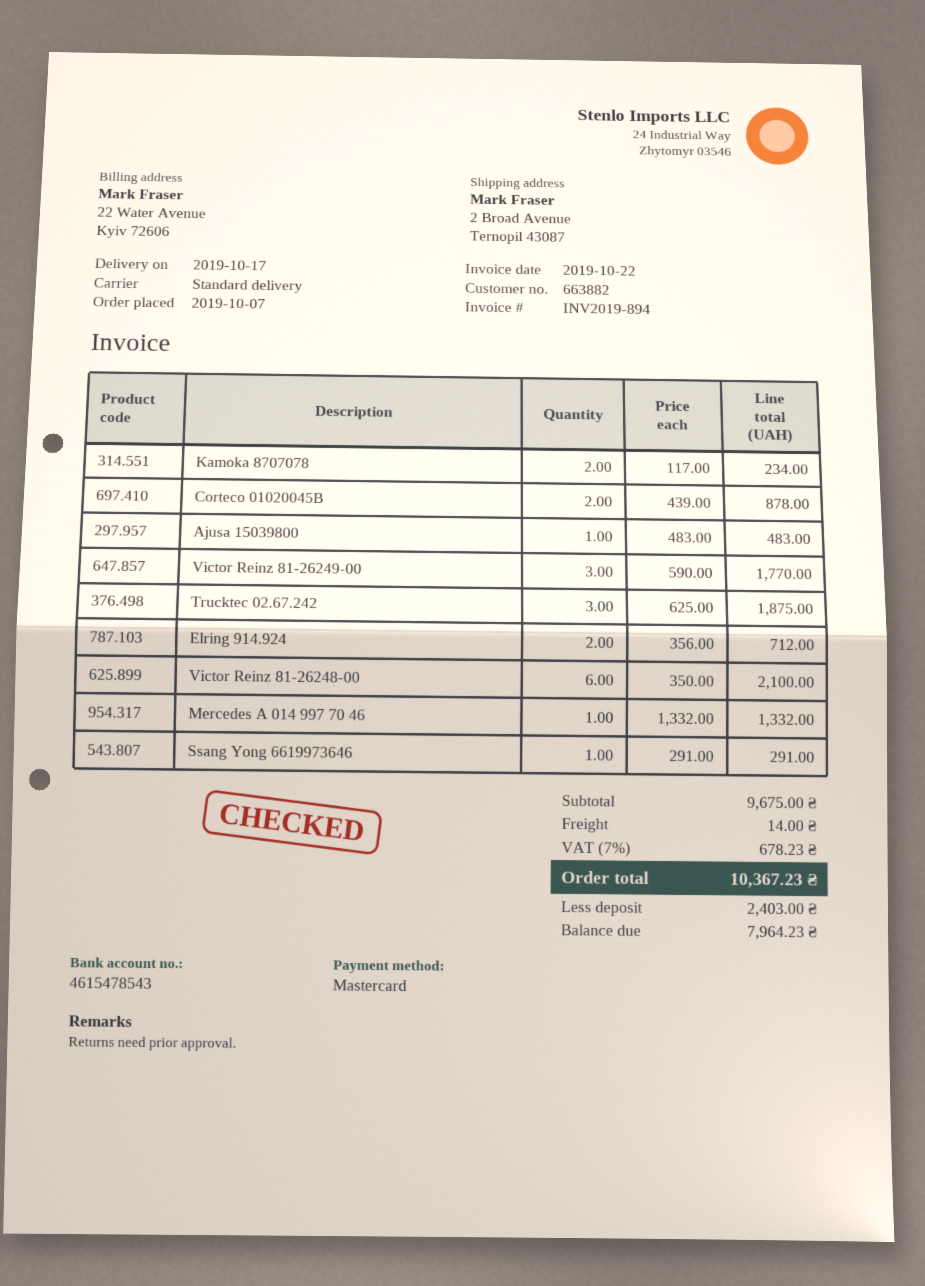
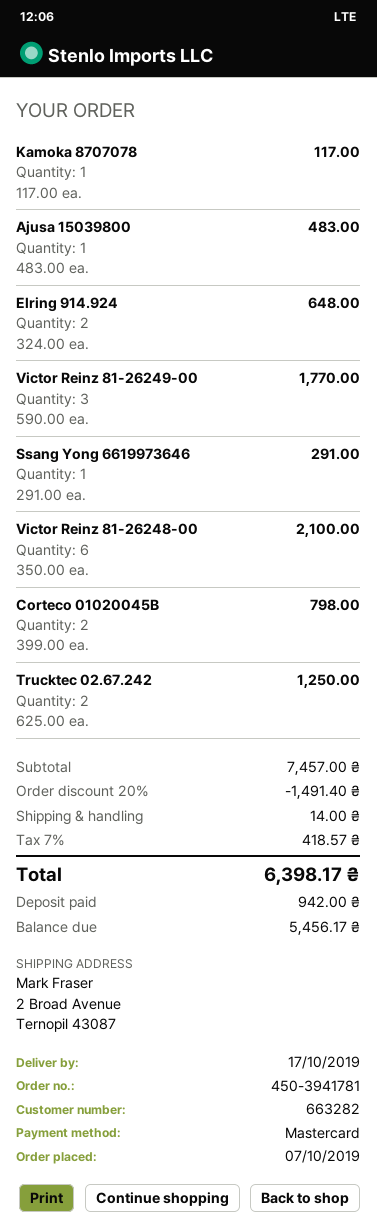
customer number: 663882 -> 663282
Kamoka 8707078: 2 x 117.00 = 234.00 -> 1 x 117.00 = 117.00
Corteco 01020045B: 2 x 439.00 = 878.00 -> 2 x 399.00 = 798.00
Trucktec 02.67.242: 3 x 625.00 = 1875.00 -> 2 x 625.00 = 1250.00
Elring 914.924: 2 x 356.00 = 712.00 -> 2 x 324.00 = 648.00
Mercedes A 014 997 70 46: 1 x 1332.00 = 1332.00 -> none
subtotal: 9675.00 -> 7457.00
discount: none -> 20% = 1491.40
tax: 7% = 678.23 -> 7% = 418.57
total: 10367.23 -> 6398.17
deposit: 2403.00 -> 942.00
balance: 7964.23 -> 5456.17

